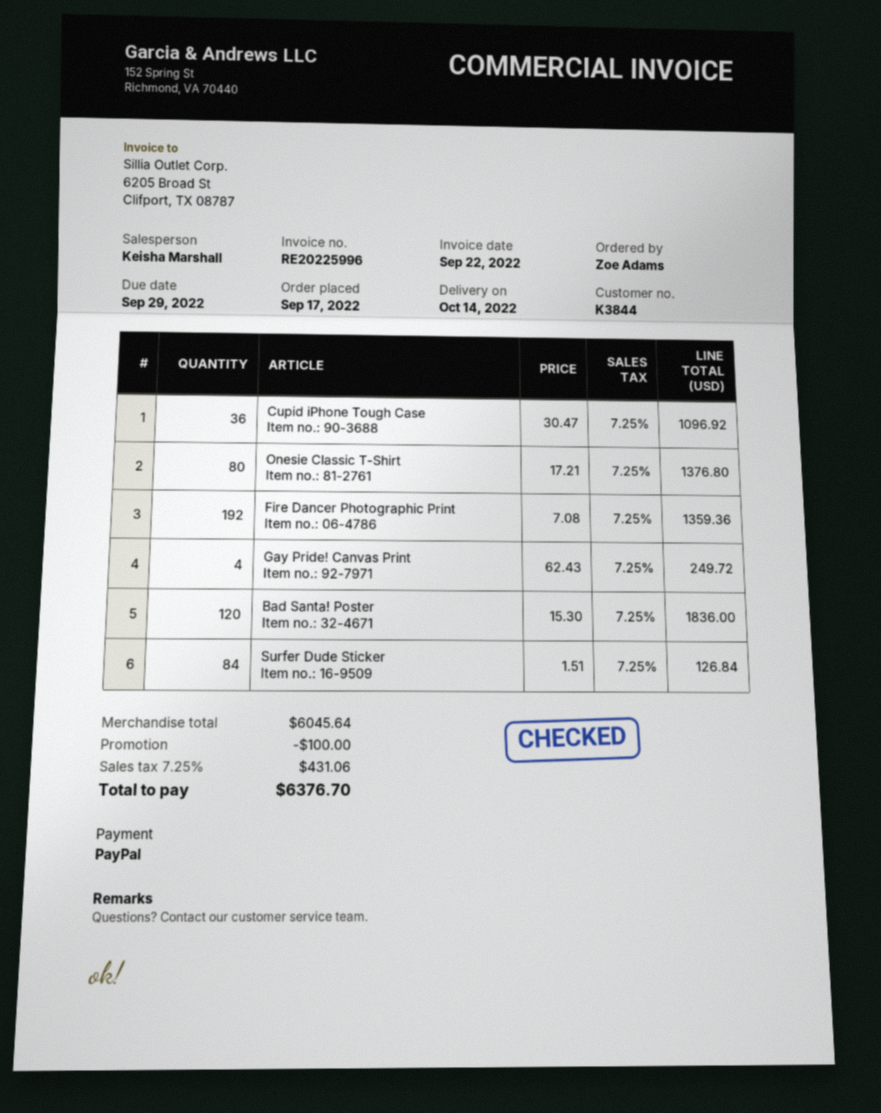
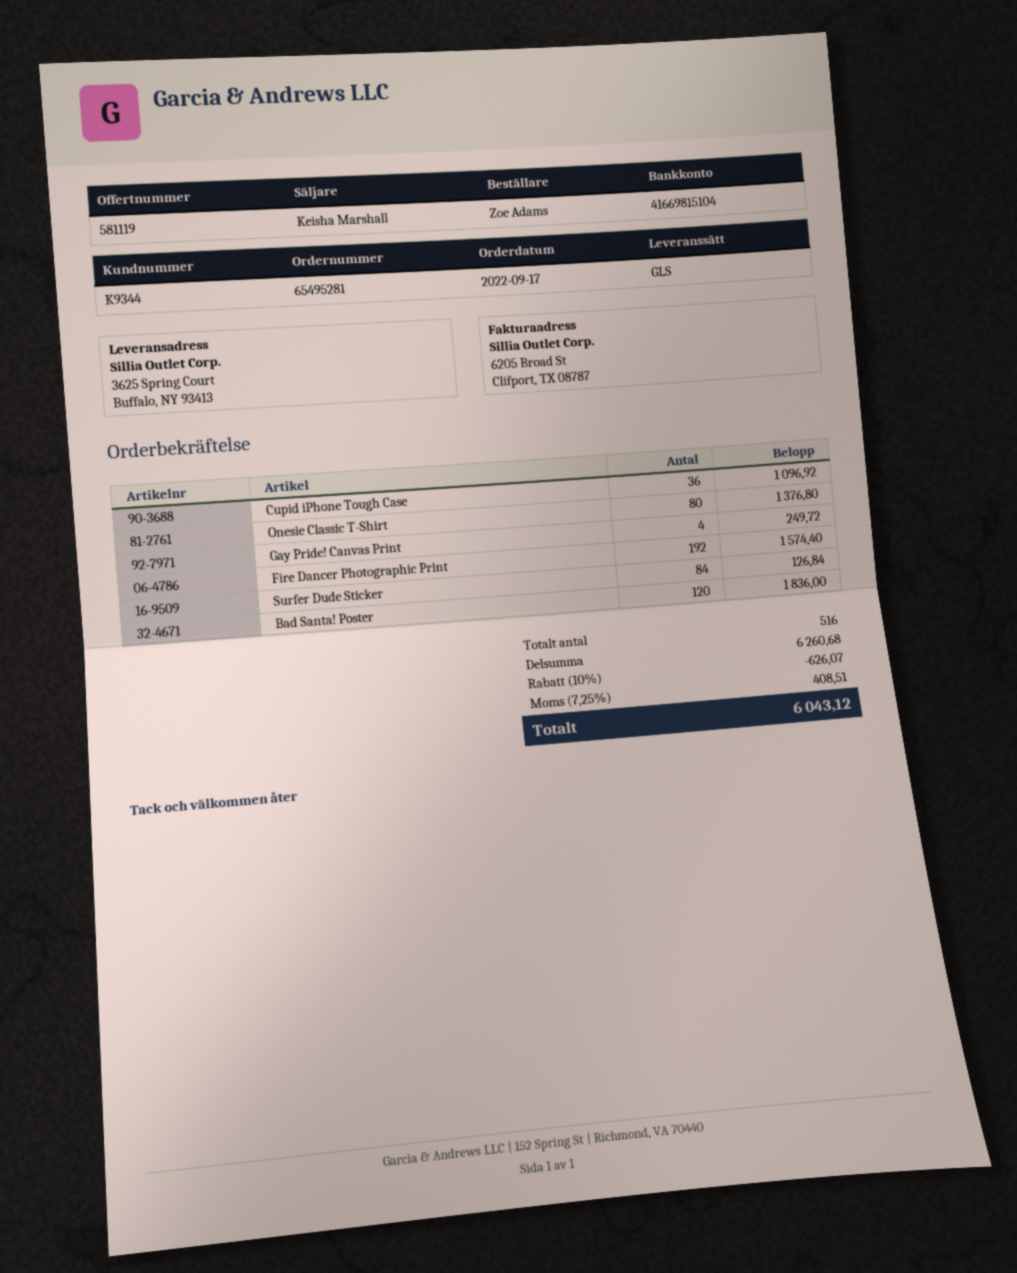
customer number: K3844 -> K9344
Fire Dancer Photographic Print: 192 for 1359.36 -> 192 for 1574.40
subtotal: 6045.64 -> 6260.68
discount: 100.00 -> 626.07
tax: 7.25% = 431.06 -> 7.25% = 408.51
total: 6376.70 -> 6043.12

